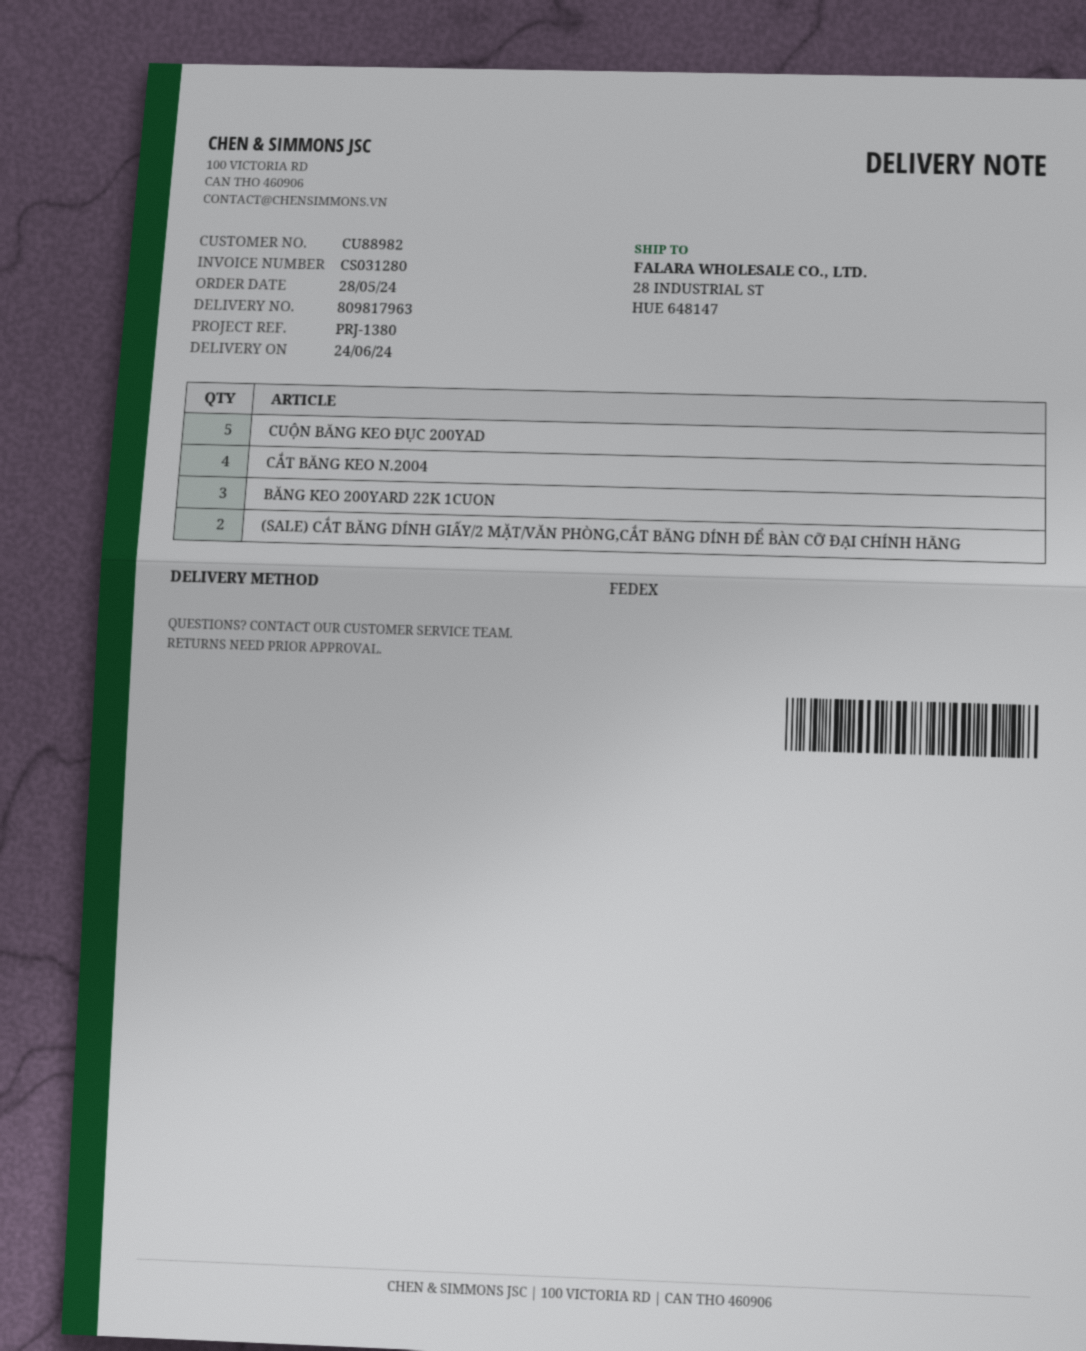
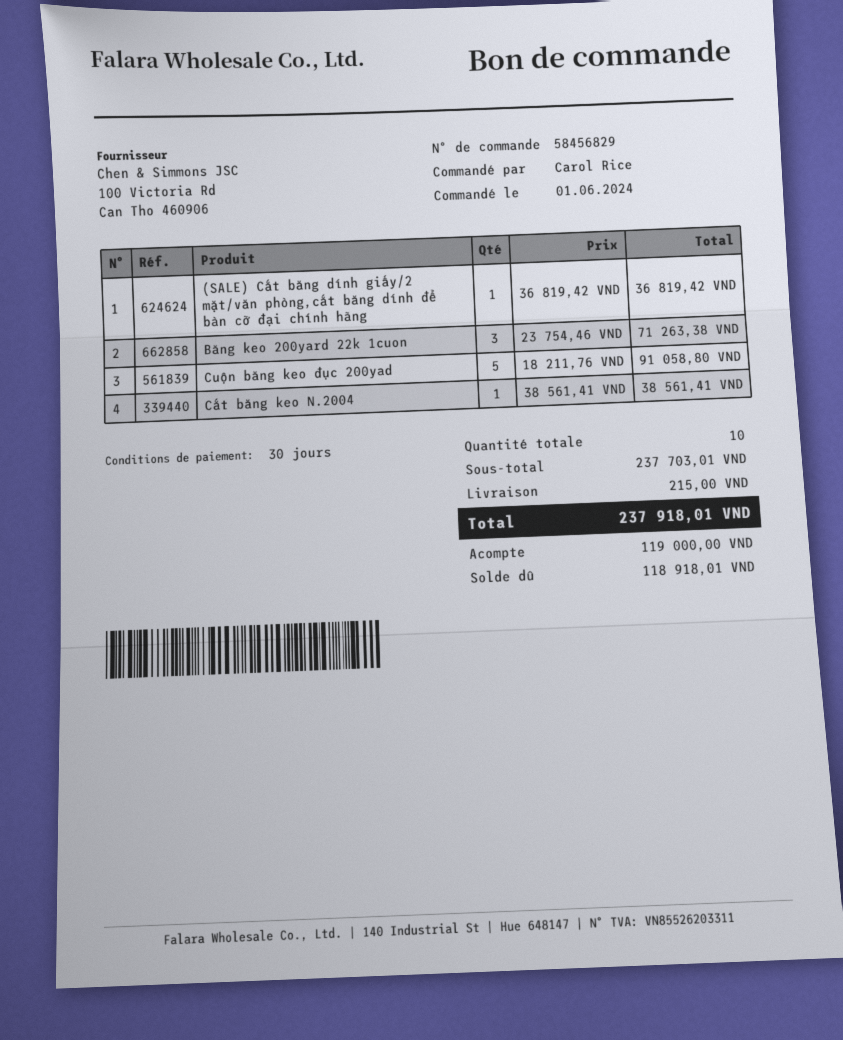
order date: 2024-05-28 -> 2024-06-01
CẮT BĂNG KEO N.2004: 4 -> 1
(SALE) CẮT BĂNG DÍNH GIẤY/2 MẶT/VĂN PHÒNG,CẮT BĂNG DÍNH ĐỂ BÀN CỠ ĐẠI CHÍNH HÃNG: 2 -> 1

